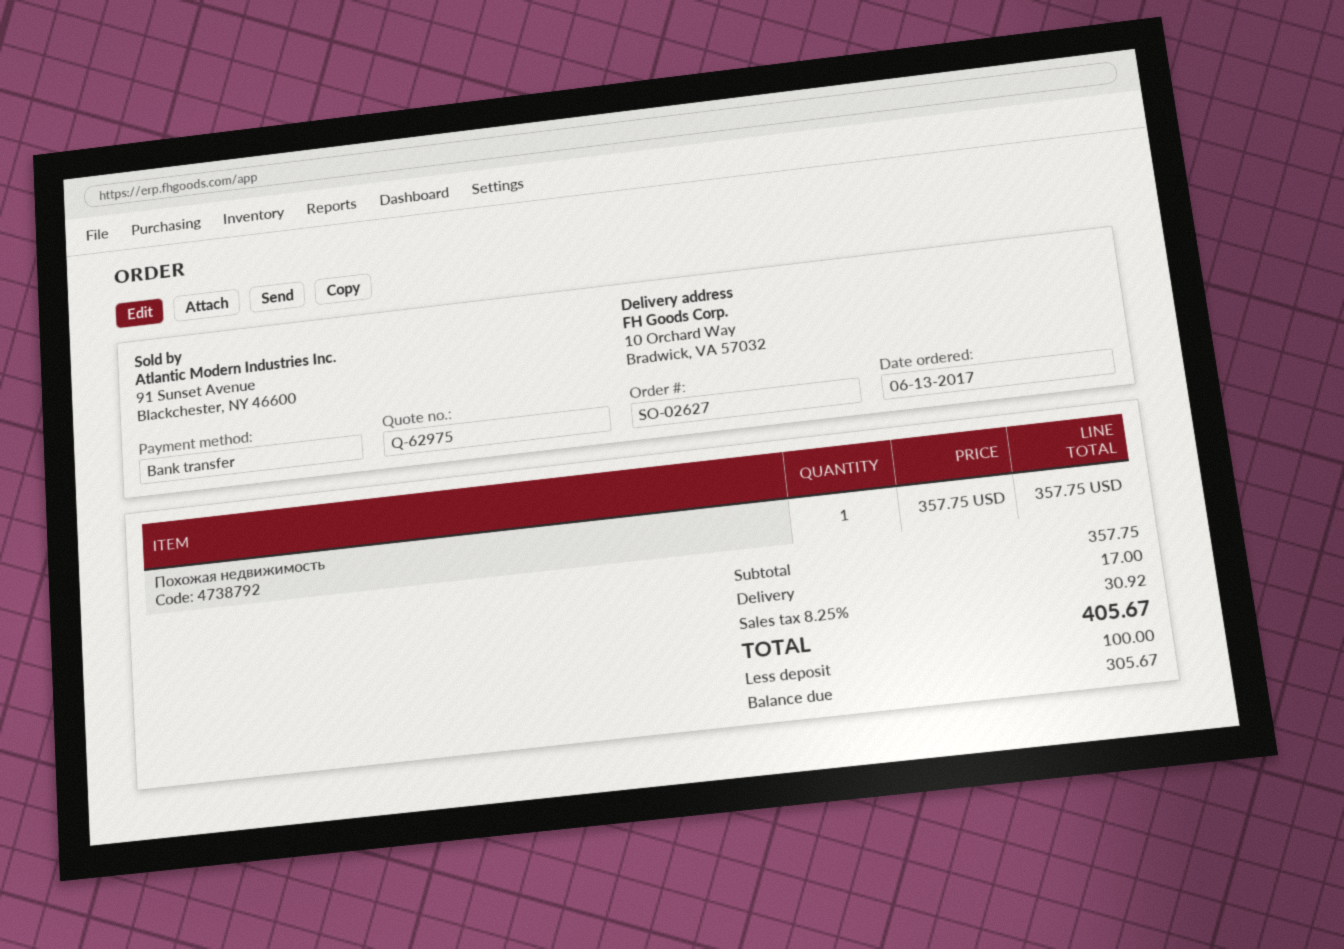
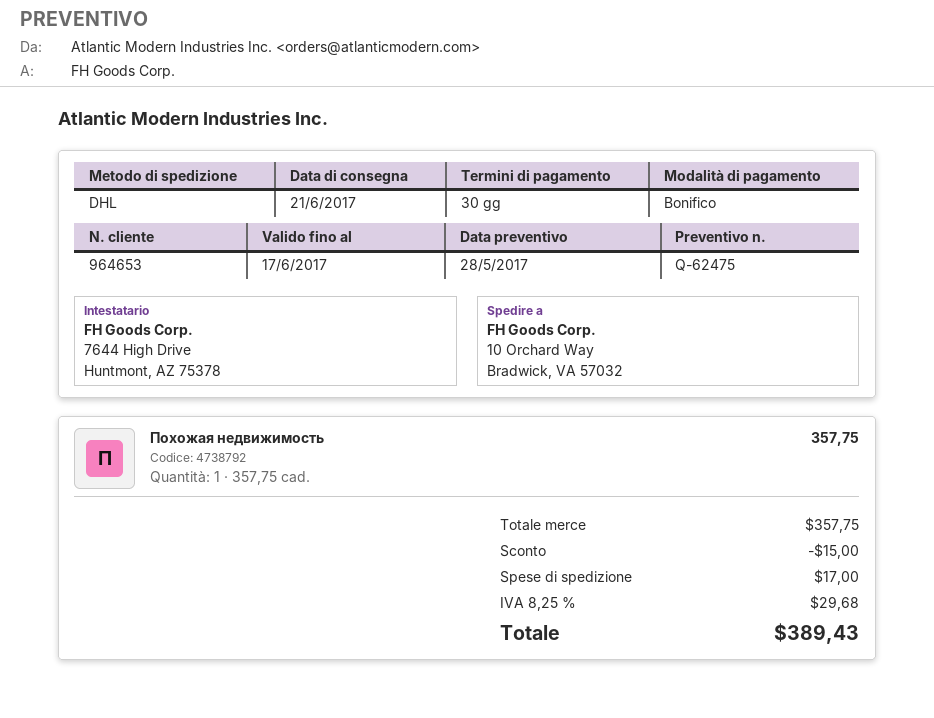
quote number: Q-62975 -> Q-62475
discount: none -> 15.00
tax: 8.25% = 30.92 -> 8.25% = 29.68
total: 405.67 -> 389.43

